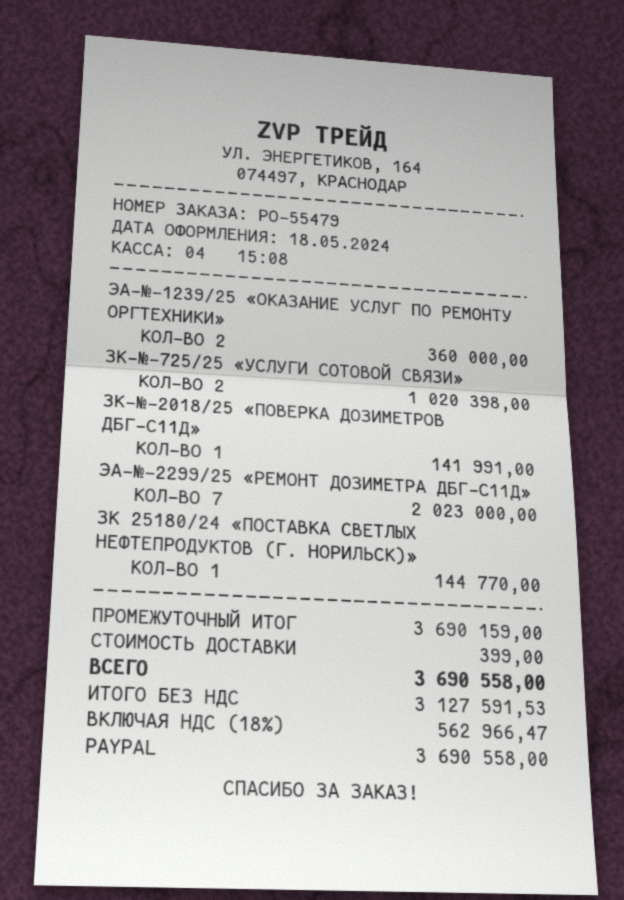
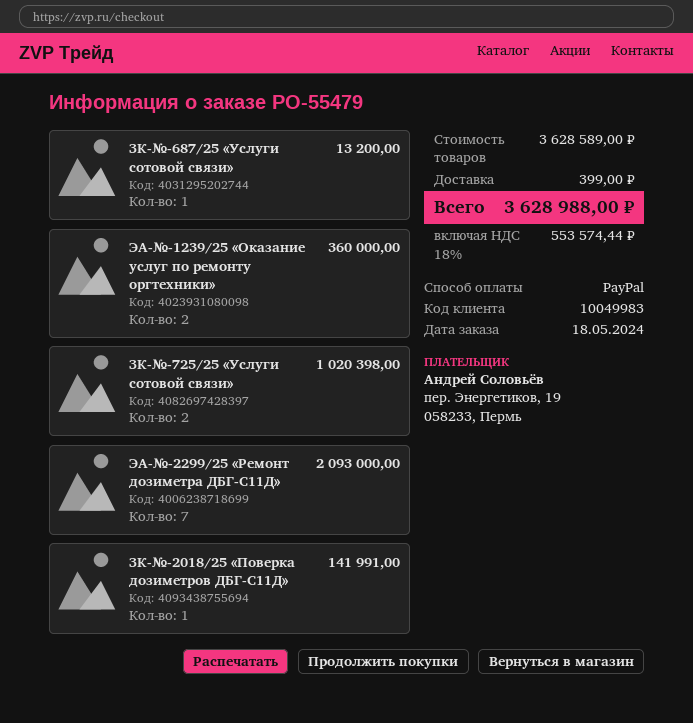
ЭА-№-2299/25 «РЕМОНТ ДОЗИМЕТРА ДБГ-С11Д»: 7 for 2023000.00 -> 7 for 2093000.00
ЗК 25180/24 «ПОСТАВКА СВЕТЛЫХ НЕФТЕПРОДУКТОВ (Г. НОРИЛЬСК)»: 1 for 144770.00 -> none
ЗК-№-687/25 «Услуги сотовой связи»: none -> 1 for 13200.00
subtotal: 3690159.00 -> 3628589.00
tax: 18% = 562966.47 -> 18% = 553574.44
total: 3690558.00 -> 3628988.00

